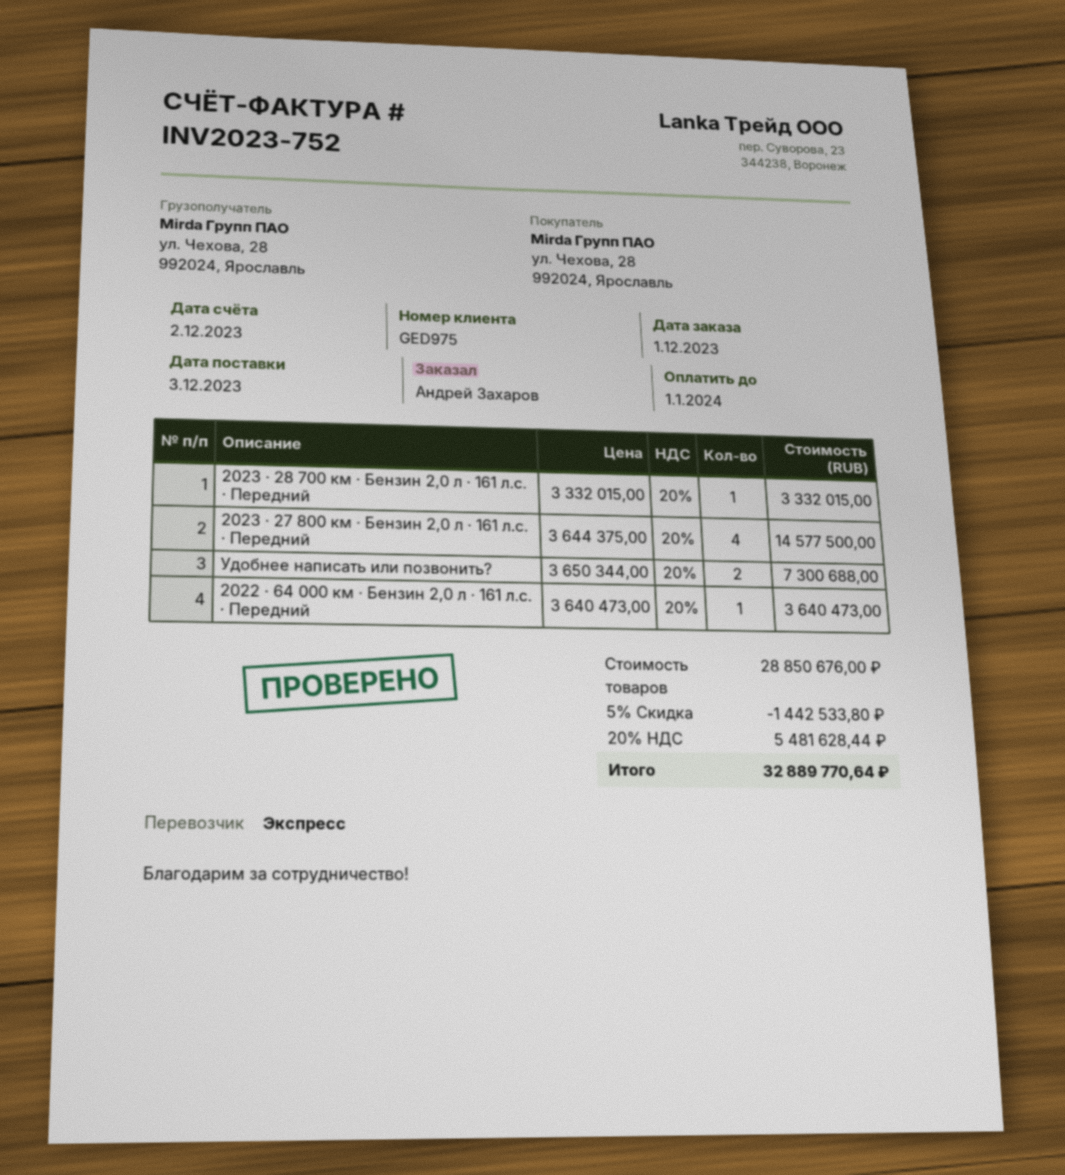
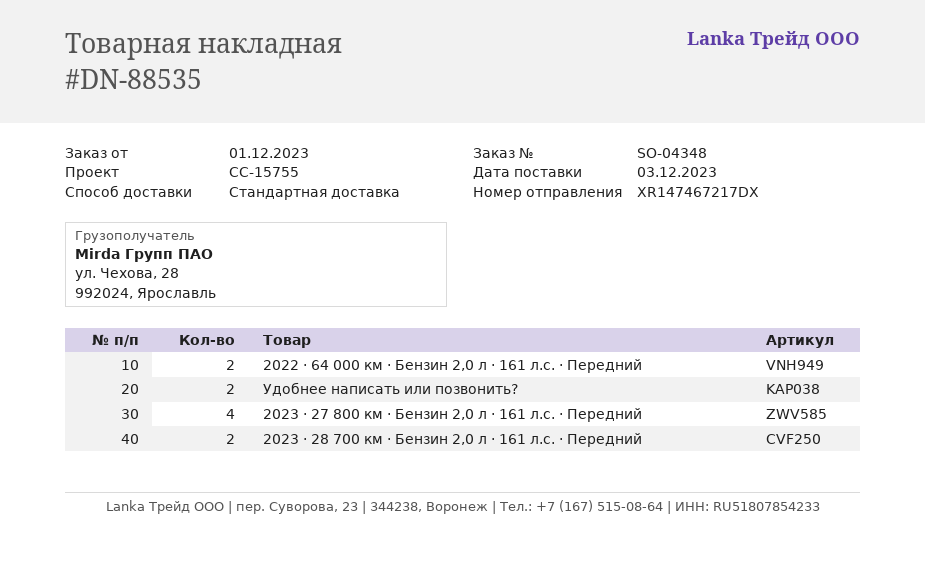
shipping method: express -> standard
2023 · 28 700 км · Бензин 2,0 л · 161 л.с. · Передний: 1 -> 2
2022 · 64 000 км · Бензин 2,0 л · 161 л.с. · Передний: 1 -> 2

